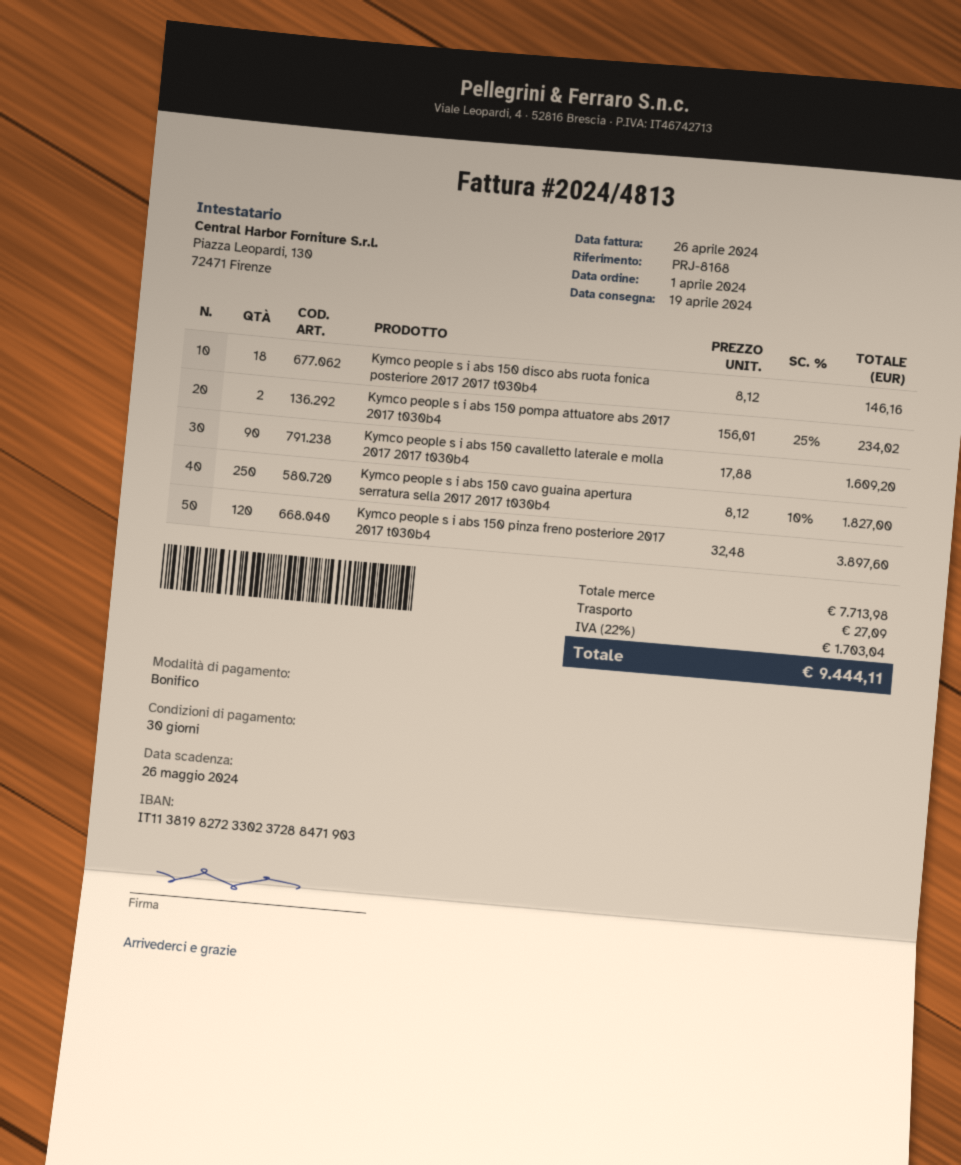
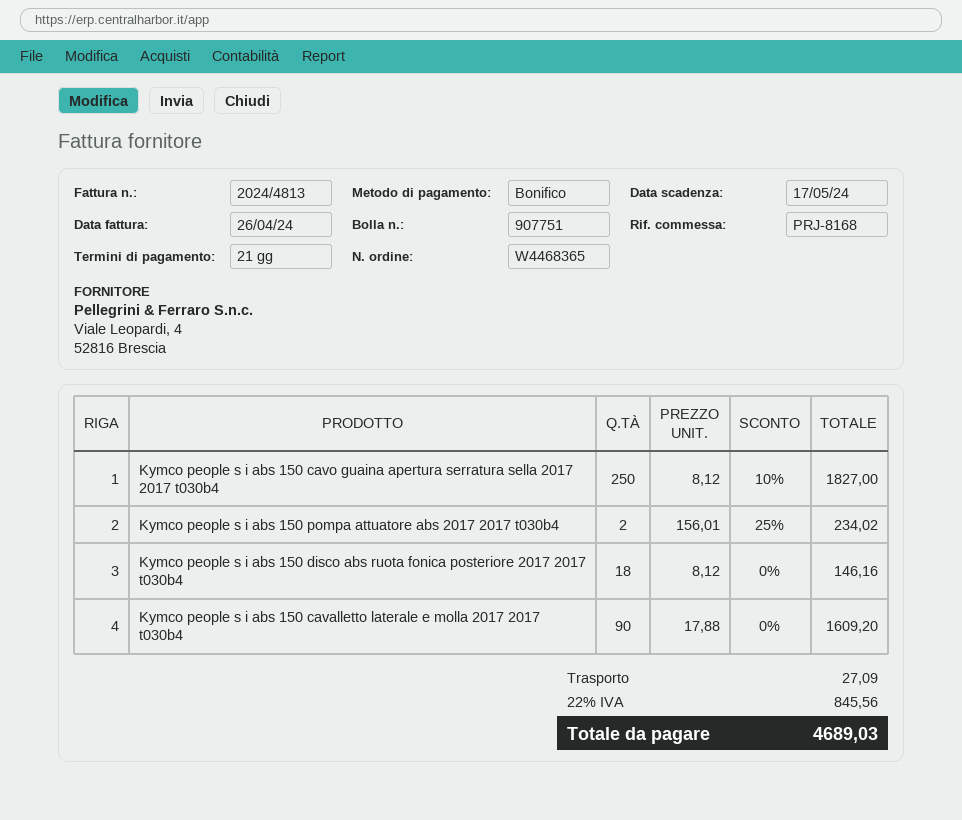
payment terms: 30 days -> 21 days
due date: 2024-05-26 -> 2024-05-17
Kymco people s i abs 150 pinza freno posteriore 2017 2017 t030b4: 120 x 32.48 = 3897.60 -> none
tax: 22% = 1703.04 -> 22% = 845.56
total: 9444.11 -> 4689.03

